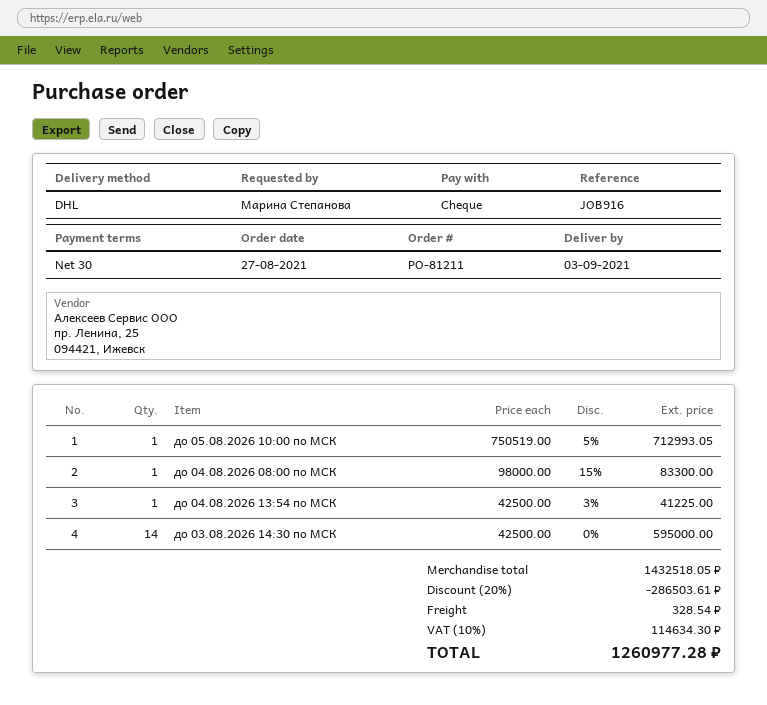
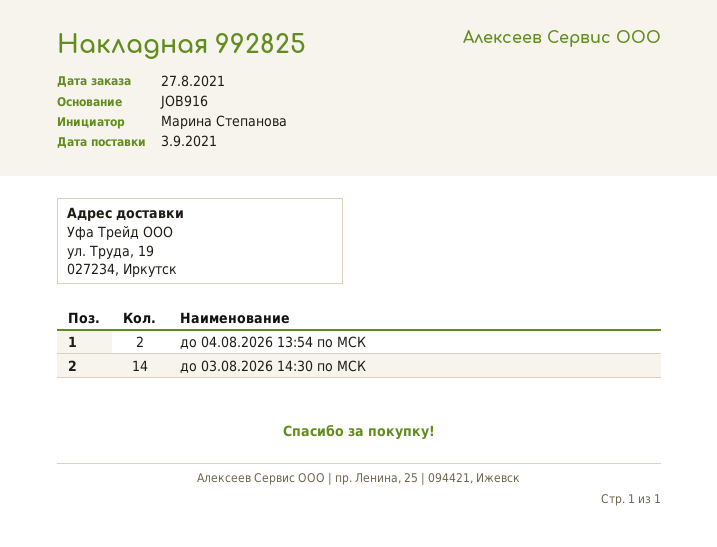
до 05.08.2026 10:00 по МСК: 1 -> none
до 04.08.2026 08:00 по МСК: 1 -> none
до 04.08.2026 13:54 по МСК: 1 -> 2

